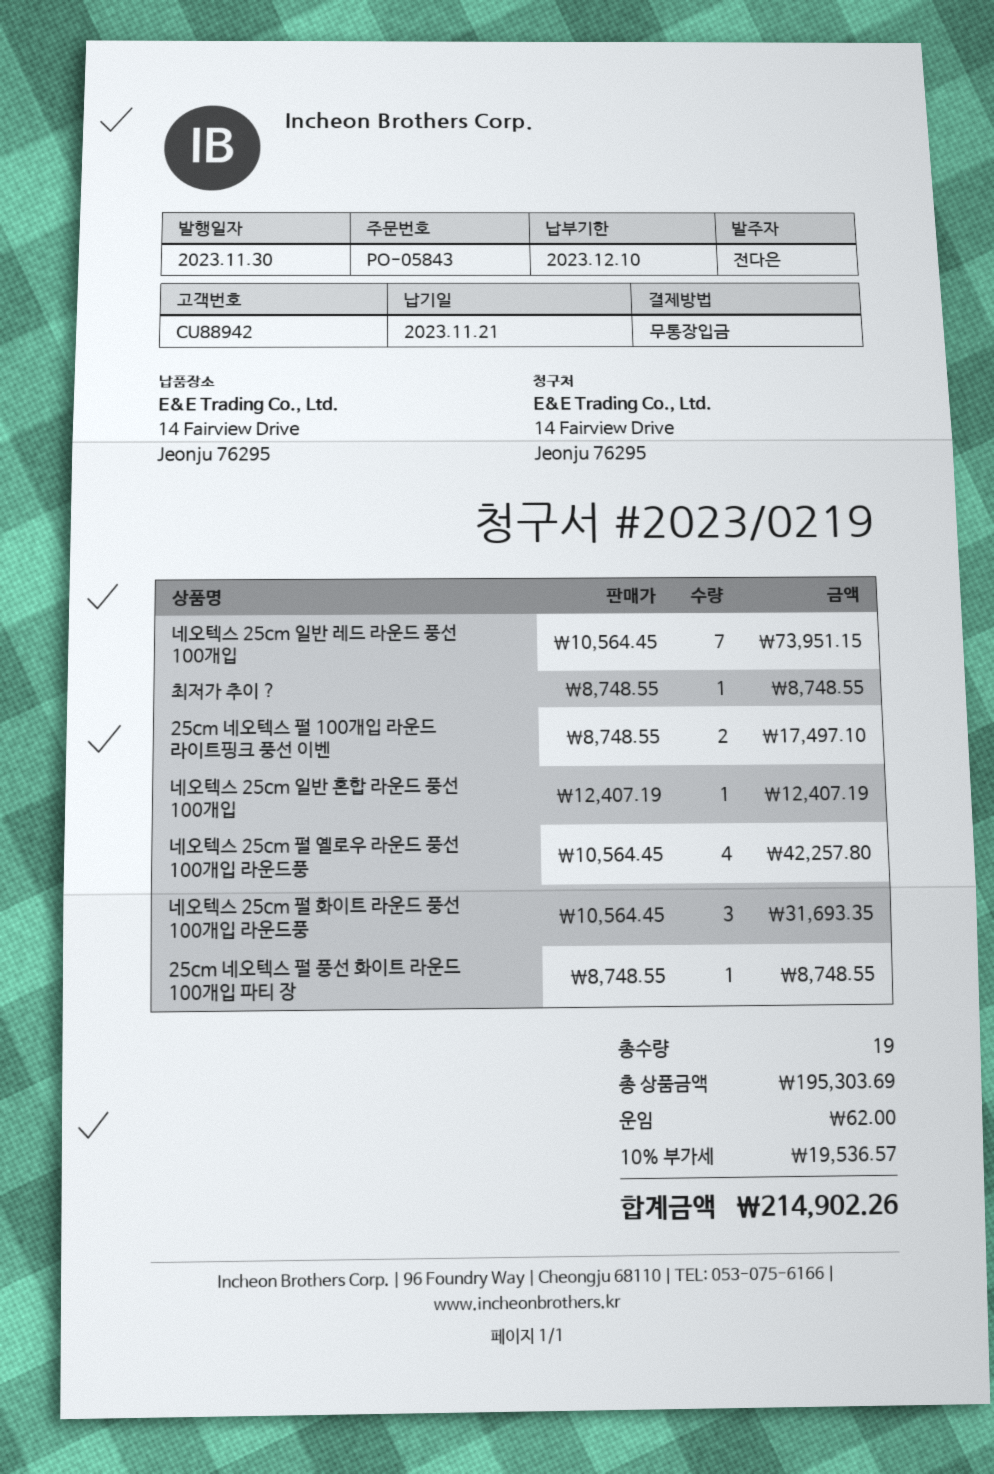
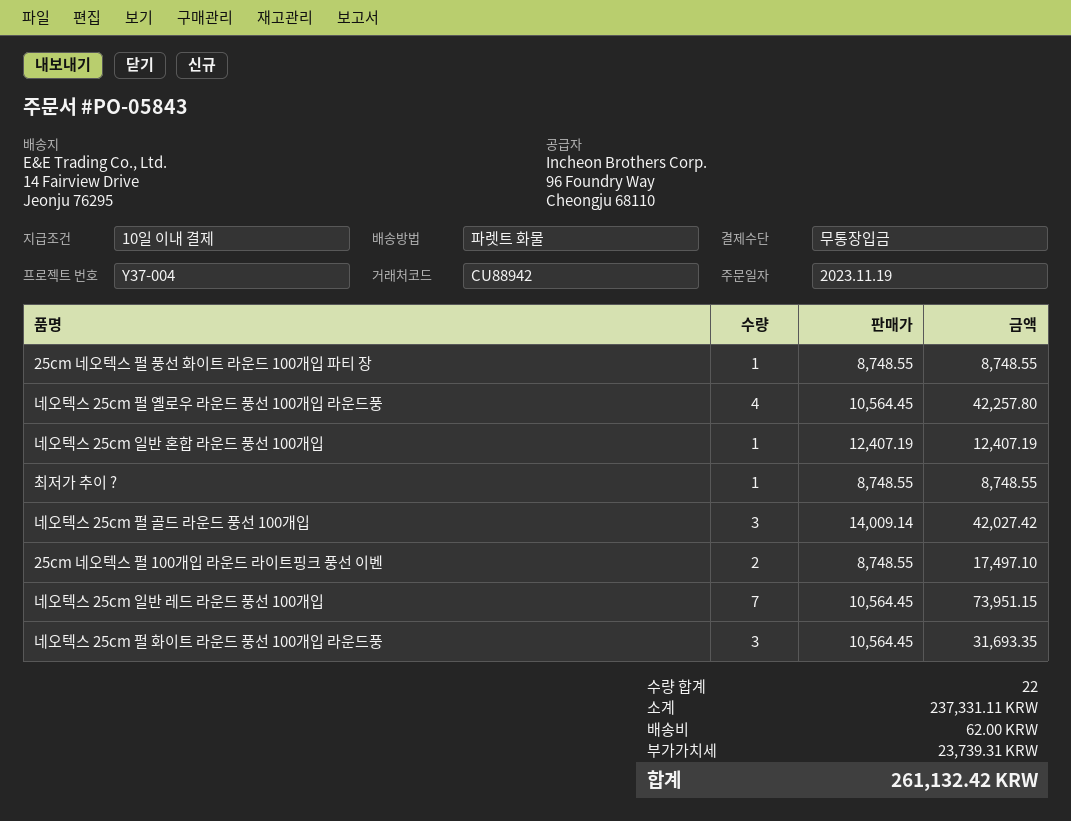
네오텍스 25cm 펄 골드 라운드 풍선 100개입: none -> 3 x 14009.14 = 42027.42
total quantity: 19 -> 22
subtotal: 195303.69 -> 237331.11
tax: 19536.57 -> 23739.31
total: 214902.26 -> 261132.42

